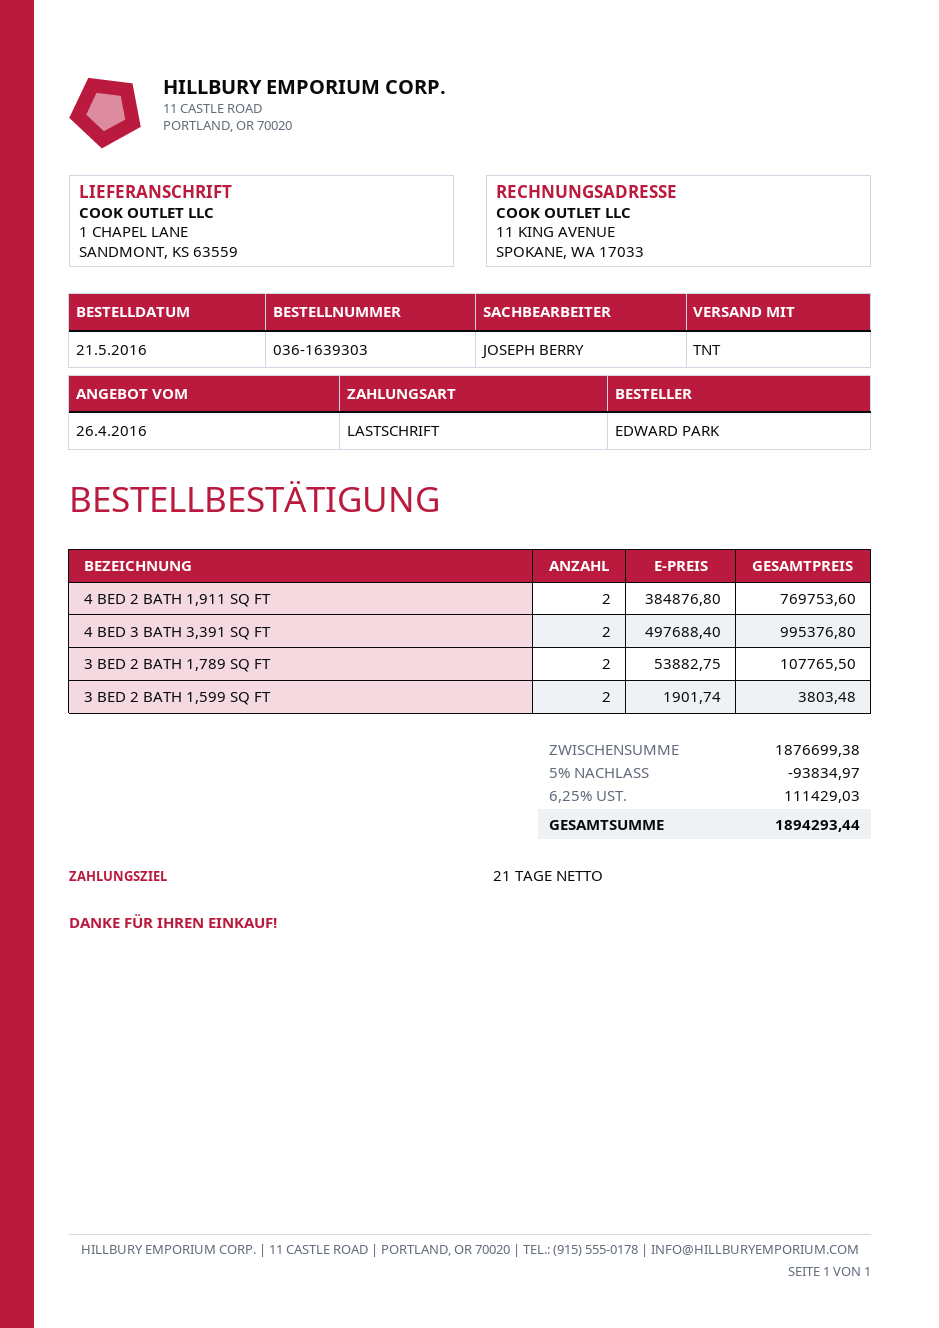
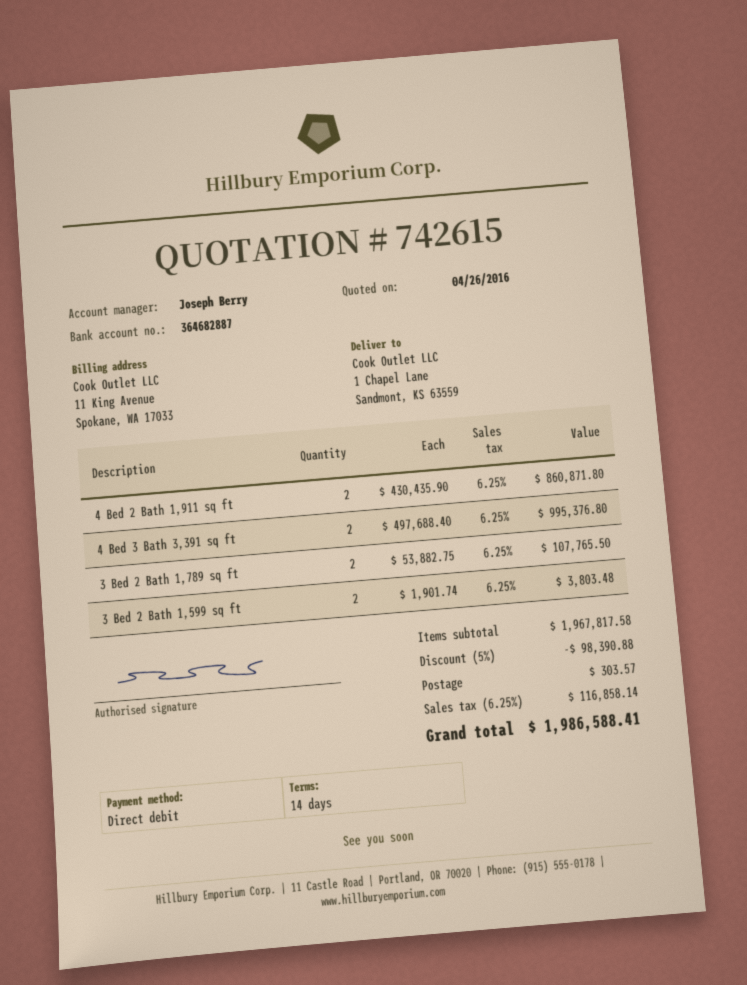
payment terms: 21 days -> 14 days
4 BED 2 BATH 1,911 SQ FT: 2 x 384876.80 = 769753.60 -> 2 x 430435.90 = 860871.80
subtotal: 1876699.38 -> 1967817.58
discount: 5% = 93834.97 -> 5% = 98390.88
shipping: none -> 303.57
tax: 6.25% = 111429.03 -> 6.25% = 116858.14
total: 1894293.44 -> 1986588.41

